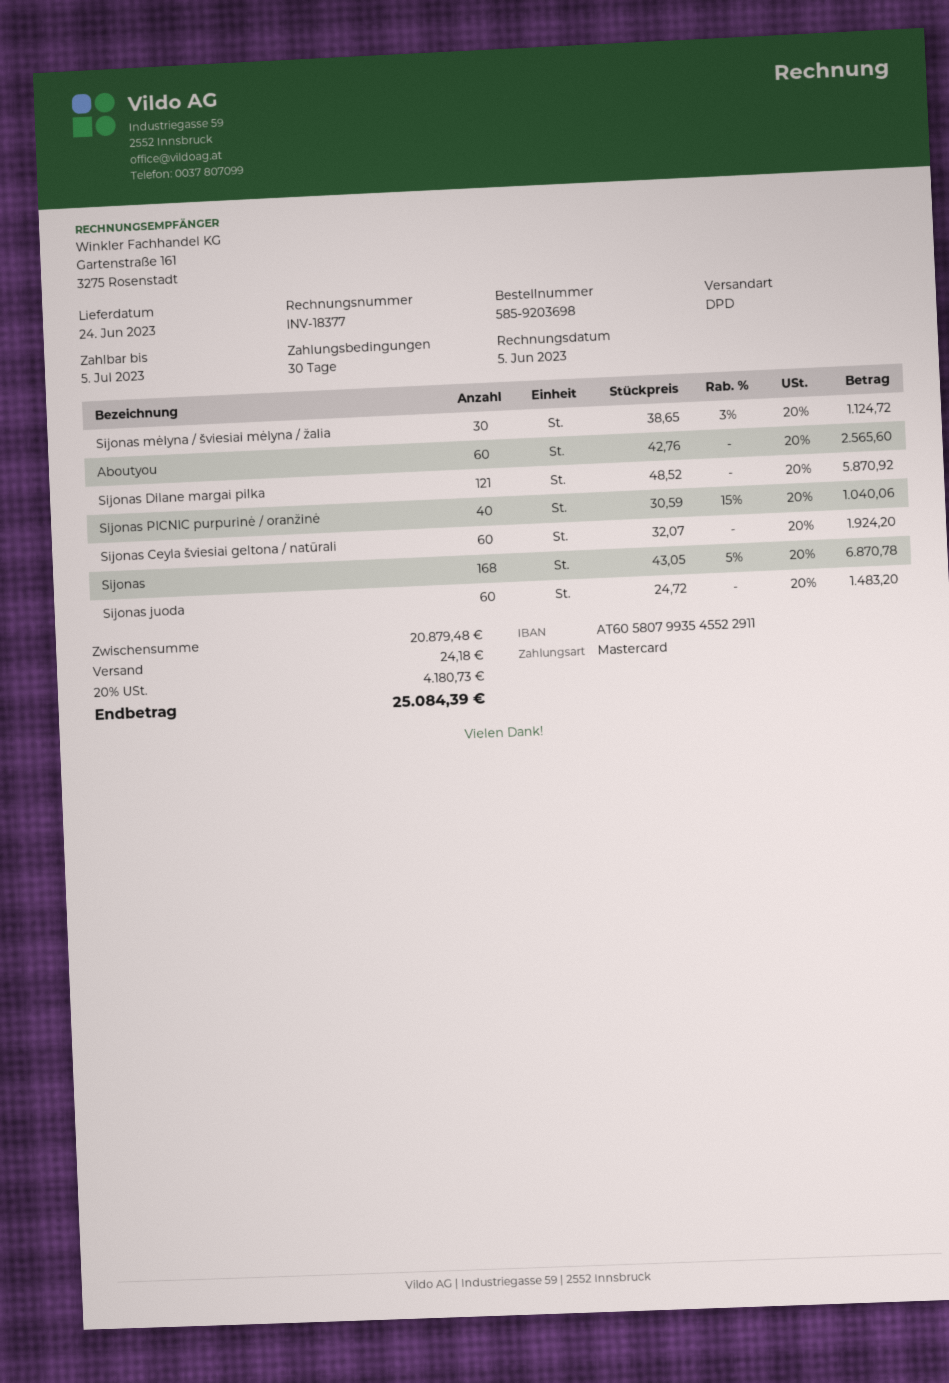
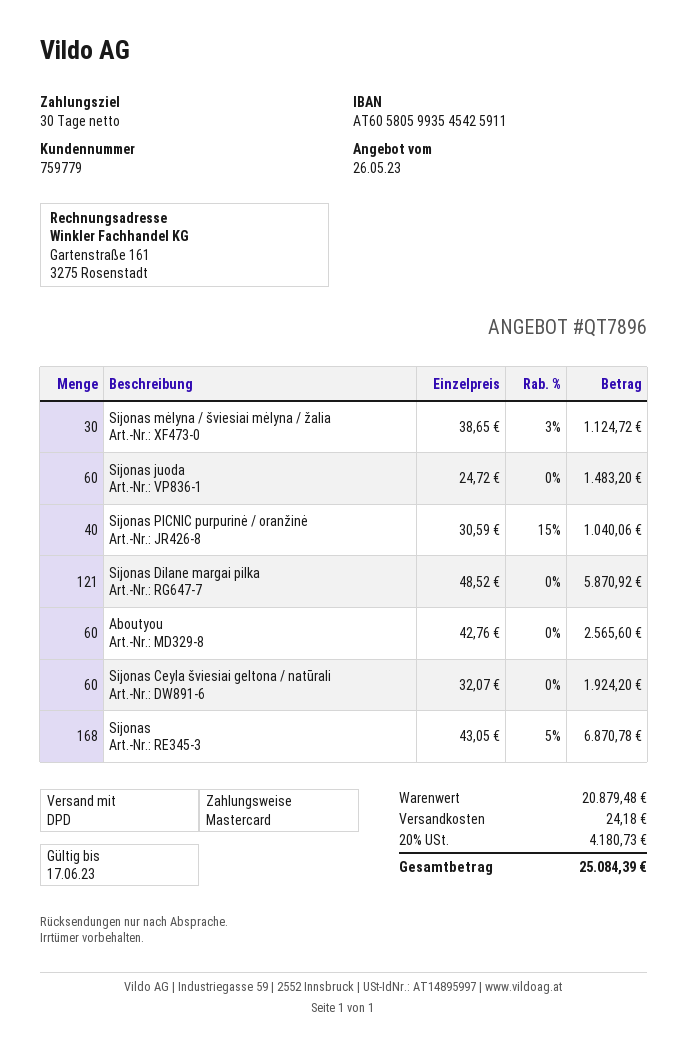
bank account: AT605807993545522911 -> AT605805993545425911

